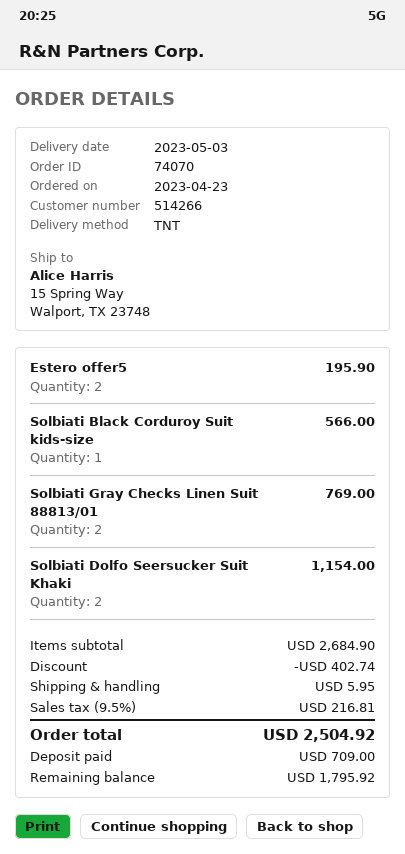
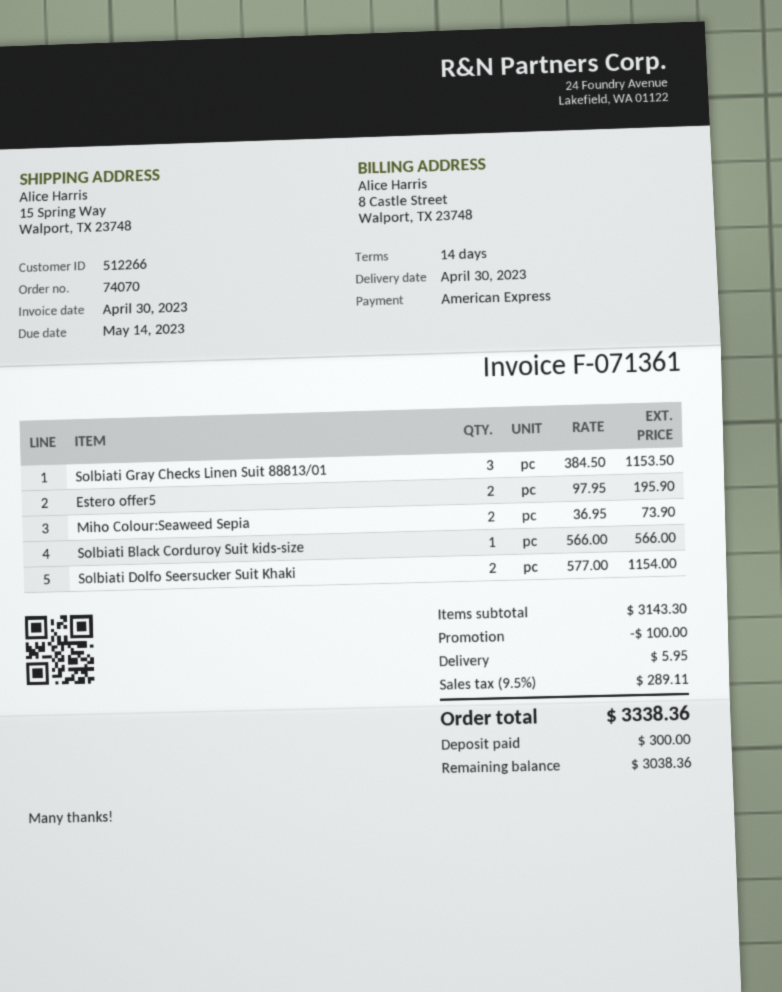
delivery date: 2023-05-03 -> 2023-04-30
customer number: 514266 -> 512266
Solbiati Gray Checks Linen Suit 88813/01: 2 for 769.00 -> 3 for 1153.50
Miho Colour:Seaweed Sepia: none -> 2 for 73.90
subtotal: 2684.90 -> 3143.30
discount: 402.74 -> 100.00
tax: 9.5% = 216.81 -> 9.5% = 289.11
total: 2504.92 -> 3338.36
deposit: 709.00 -> 300.00
balance: 1795.92 -> 3038.36

